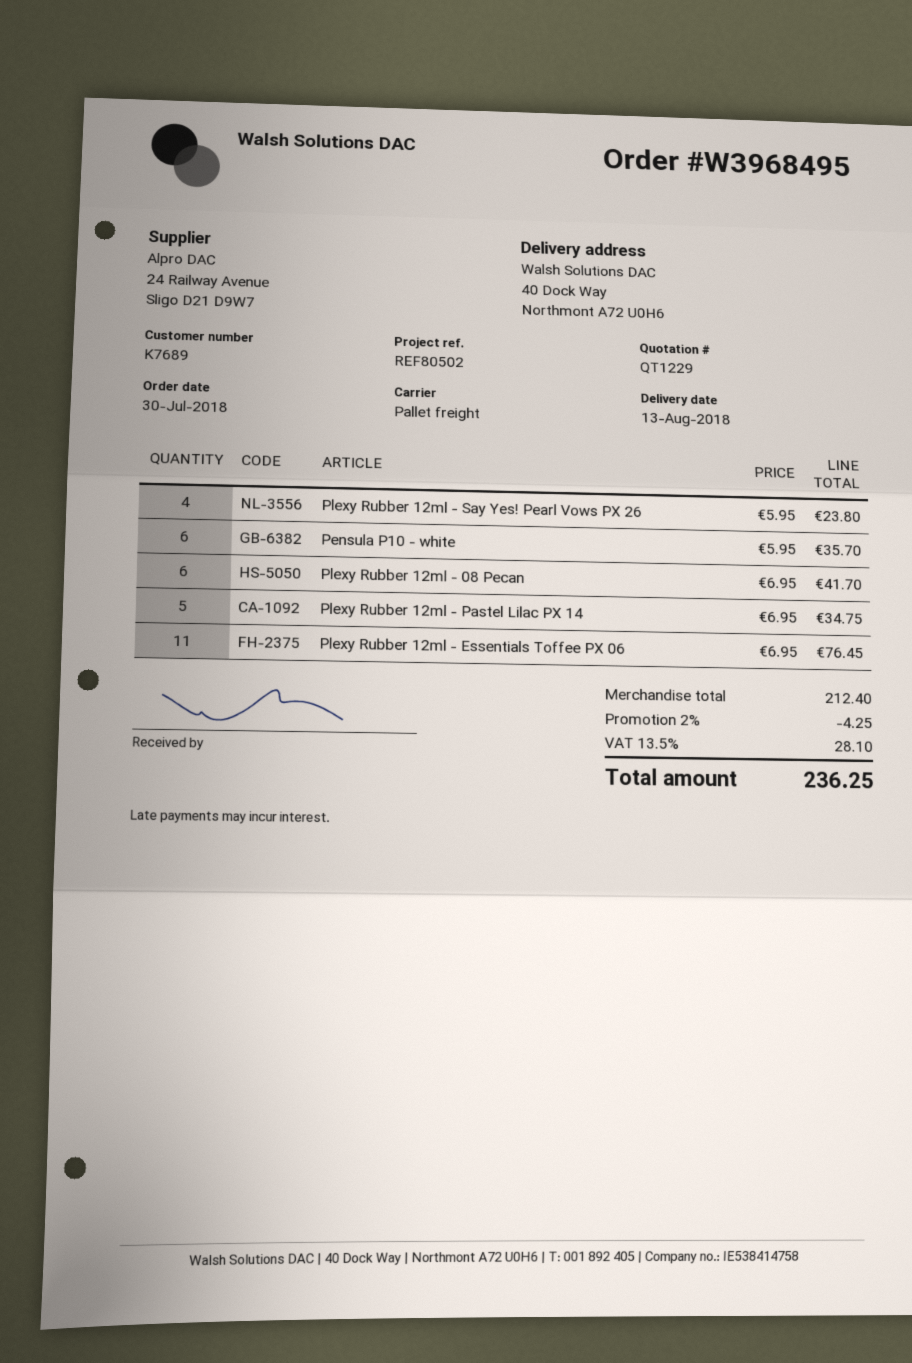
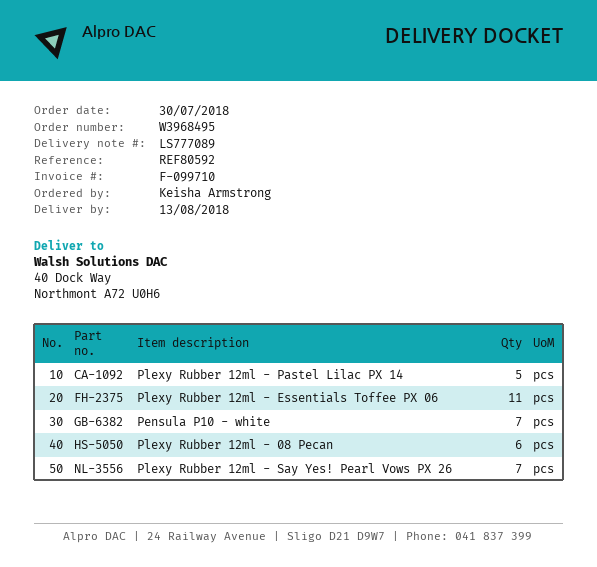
reference: REF80502 -> REF80592
Plexy Rubber 12ml - Say Yes! Pearl Vows PX 26: 4 -> 7
Pensula P10 - white: 6 -> 7

